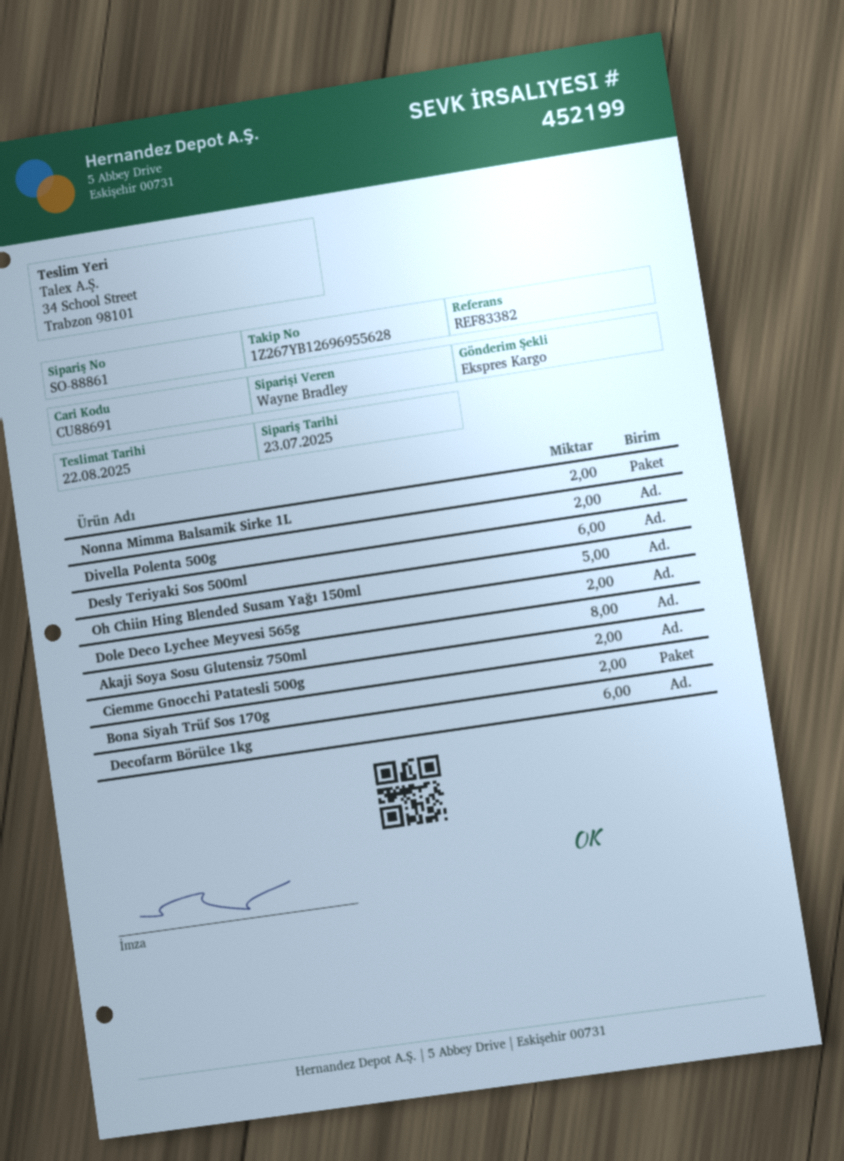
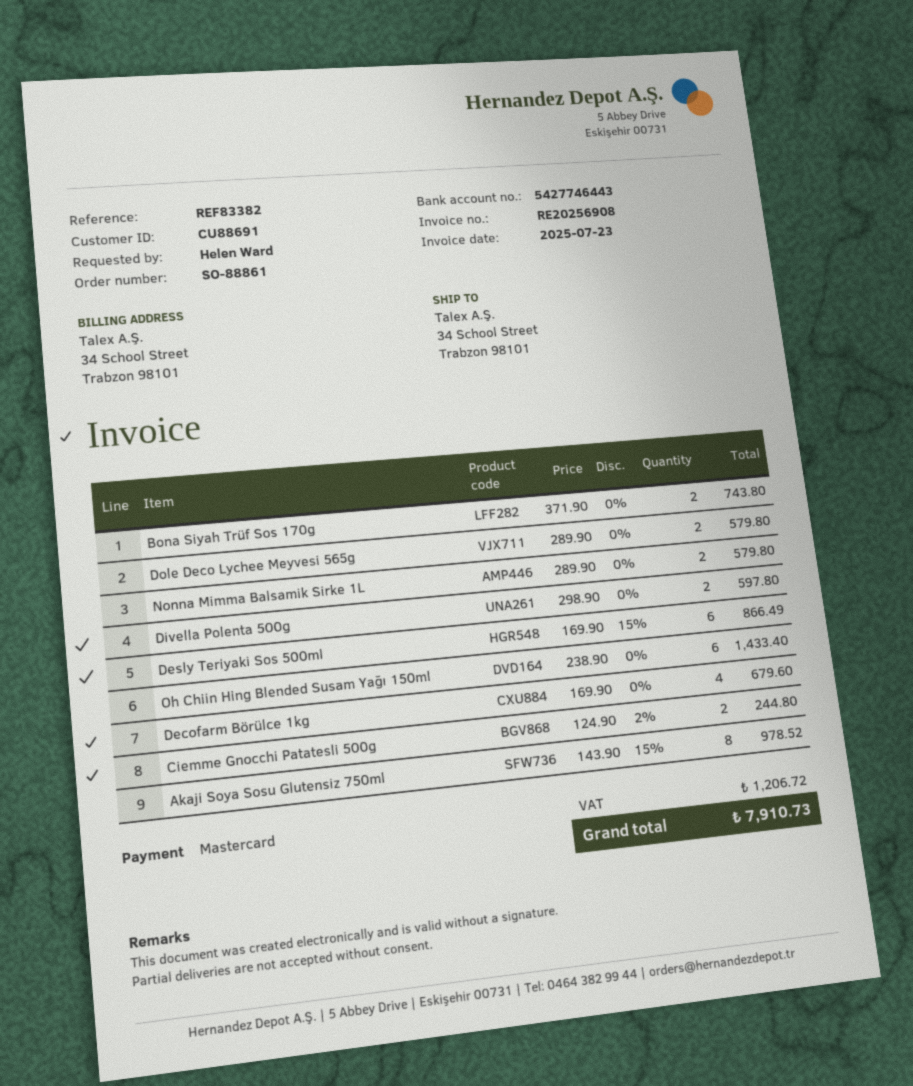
ordered by: Wayne Bradley -> Helen Ward
Oh Chiin Hing Blended Susam Yağı 150ml: 5 -> 6
Decofarm Börülce 1kg: 6 -> 4

